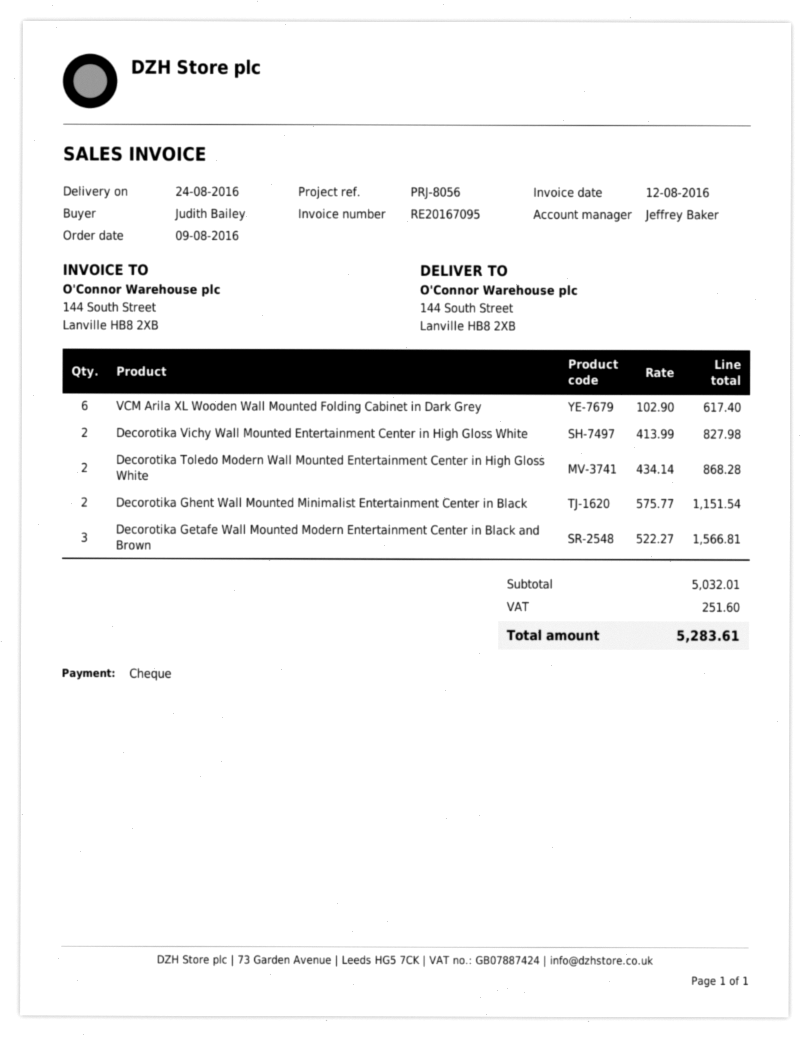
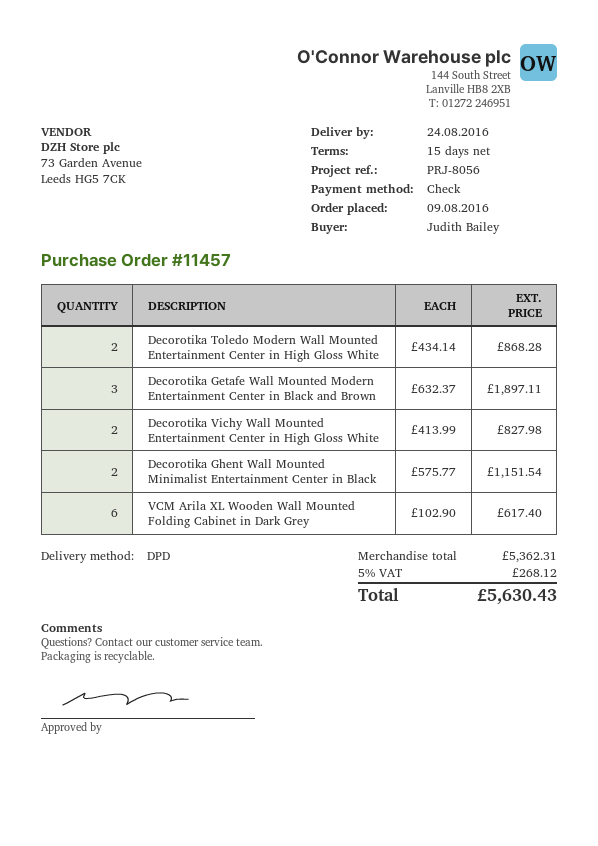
Decorotika Getafe Wall Mounted Modern Entertainment Center in Black and Brown: 3 x 522.27 = 1566.81 -> 3 x 632.37 = 1897.11
subtotal: 5032.01 -> 5362.31
tax: 251.60 -> 268.12
total: 5283.61 -> 5630.43

